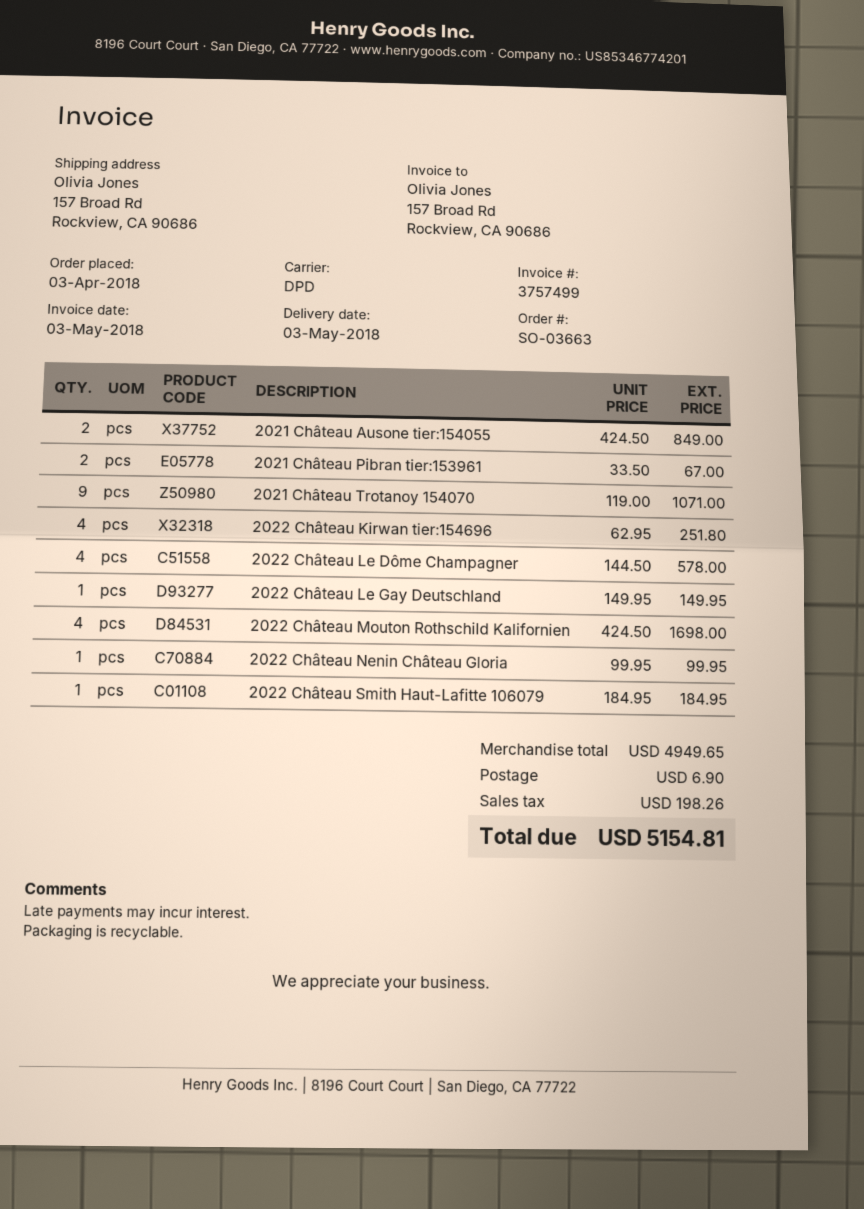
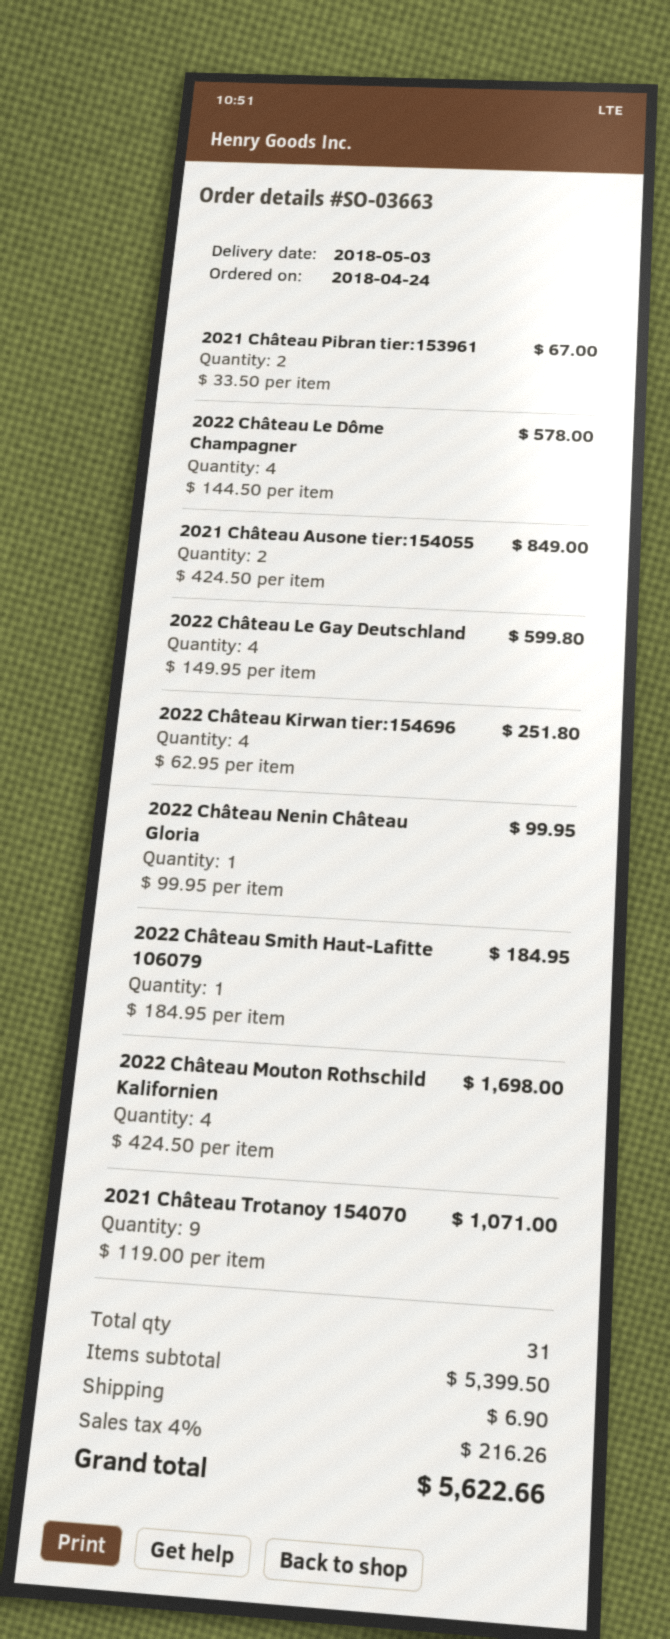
order date: 2018-04-03 -> 2018-04-24
2022 Château Le Gay Deutschland: 1 x 149.95 = 149.95 -> 4 x 149.95 = 599.80
subtotal: 4949.65 -> 5399.50
tax: 198.26 -> 216.26
total: 5154.81 -> 5622.66

